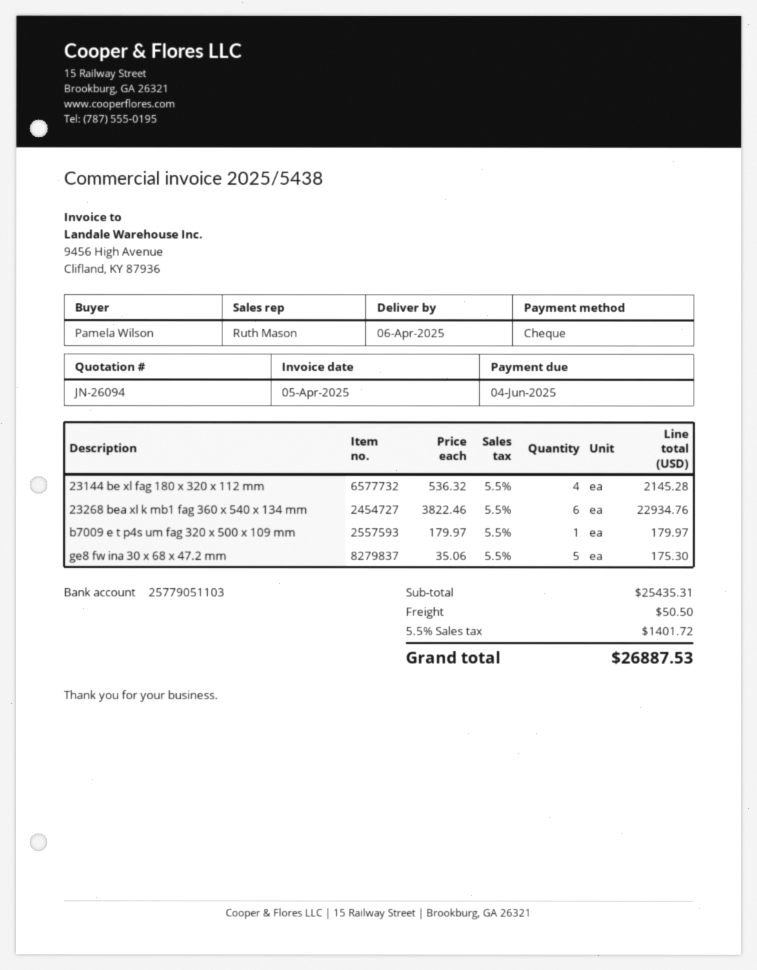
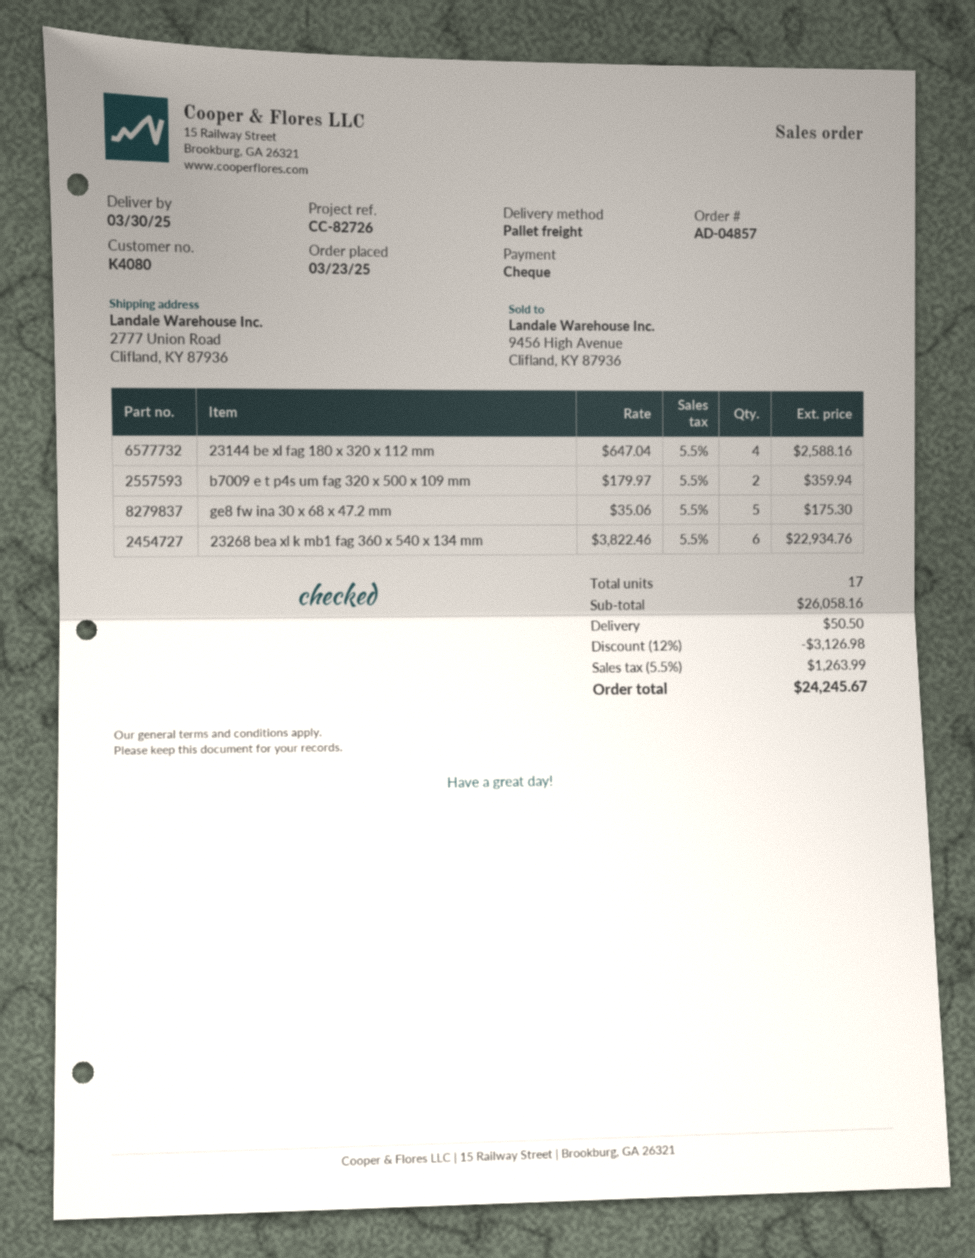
delivery date: 2025-04-06 -> 2025-03-30
23144 be xl fag 180 x 320 x 112 mm: 4 x 536.32 = 2145.28 -> 4 x 647.04 = 2588.16
b7009 e t p4s um fag 320 x 500 x 109 mm: 1 x 179.97 = 179.97 -> 2 x 179.97 = 359.94
subtotal: 25435.31 -> 26058.16
discount: none -> 12% = 3126.98
tax: 5.5% = 1401.72 -> 5.5% = 1263.99
total: 26887.53 -> 24245.67

